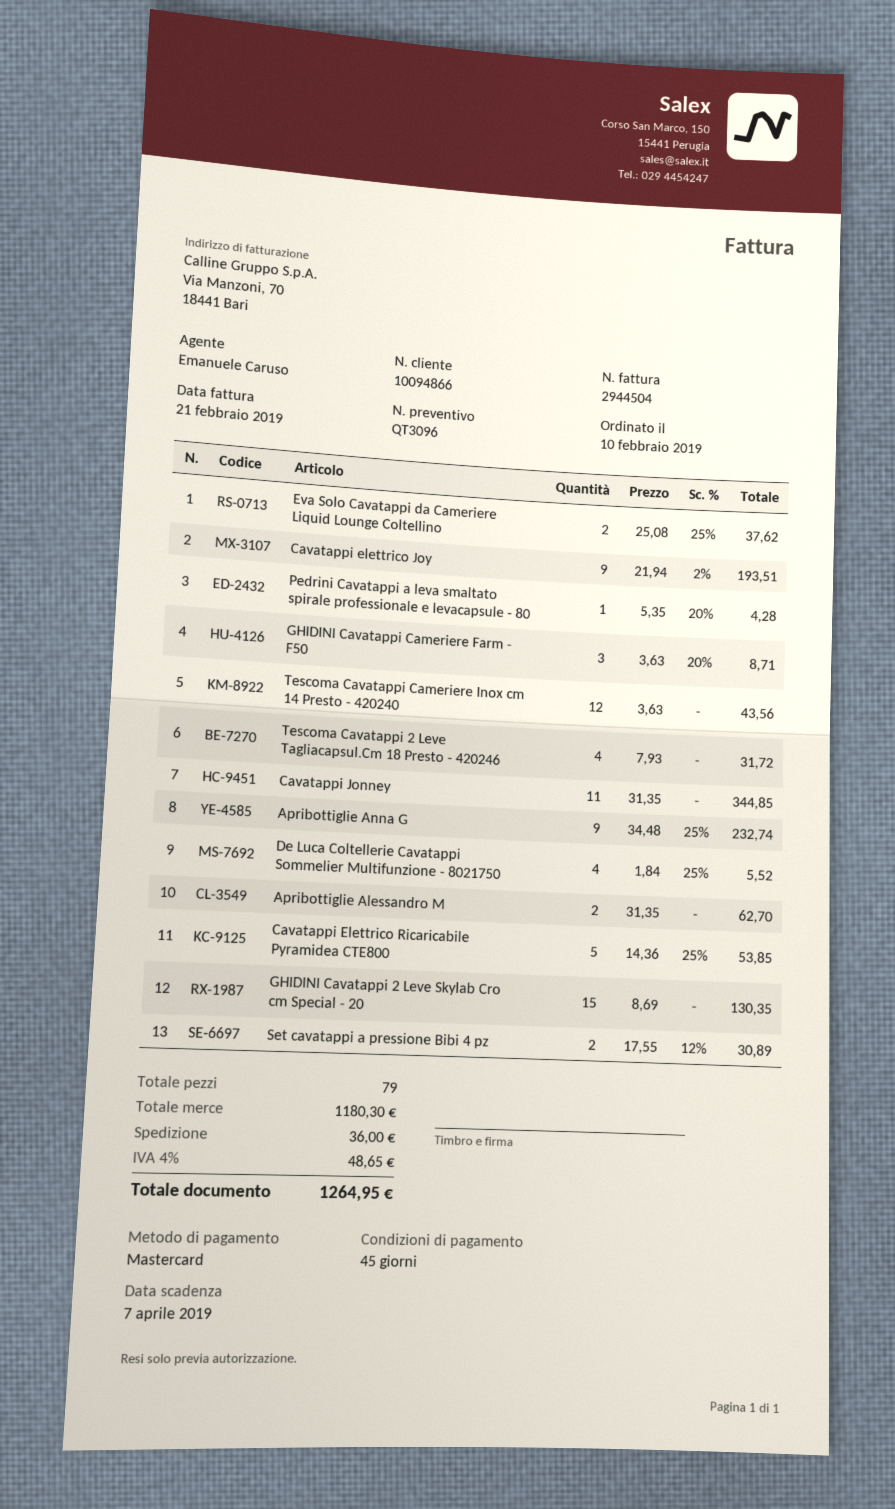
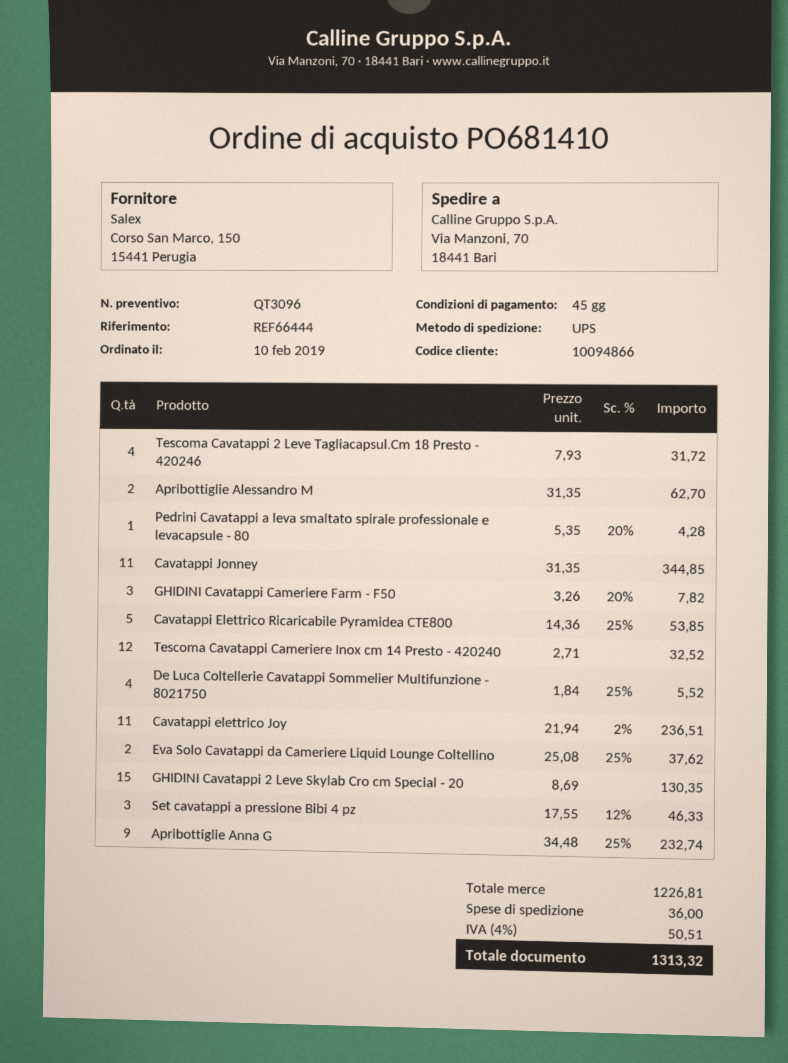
Cavatappi elettrico Joy: 9 x 21.94 - 2% = 193.51 -> 11 x 21.94 - 2% = 236.51
GHIDINI Cavatappi Cameriere Farm - F50: 3 x 3.63 - 20% = 8.71 -> 3 x 3.26 - 20% = 7.82
Tescoma Cavatappi Cameriere Inox cm 14 Presto - 420240: 12 x 3.63 = 43.56 -> 12 x 2.71 = 32.52
Set cavatappi a pressione Bibi 4 pz: 2 x 17.55 - 12% = 30.89 -> 3 x 17.55 - 12% = 46.33
subtotal: 1180.30 -> 1226.81
tax: 4% = 48.65 -> 4% = 50.51
total: 1264.95 -> 1313.32

